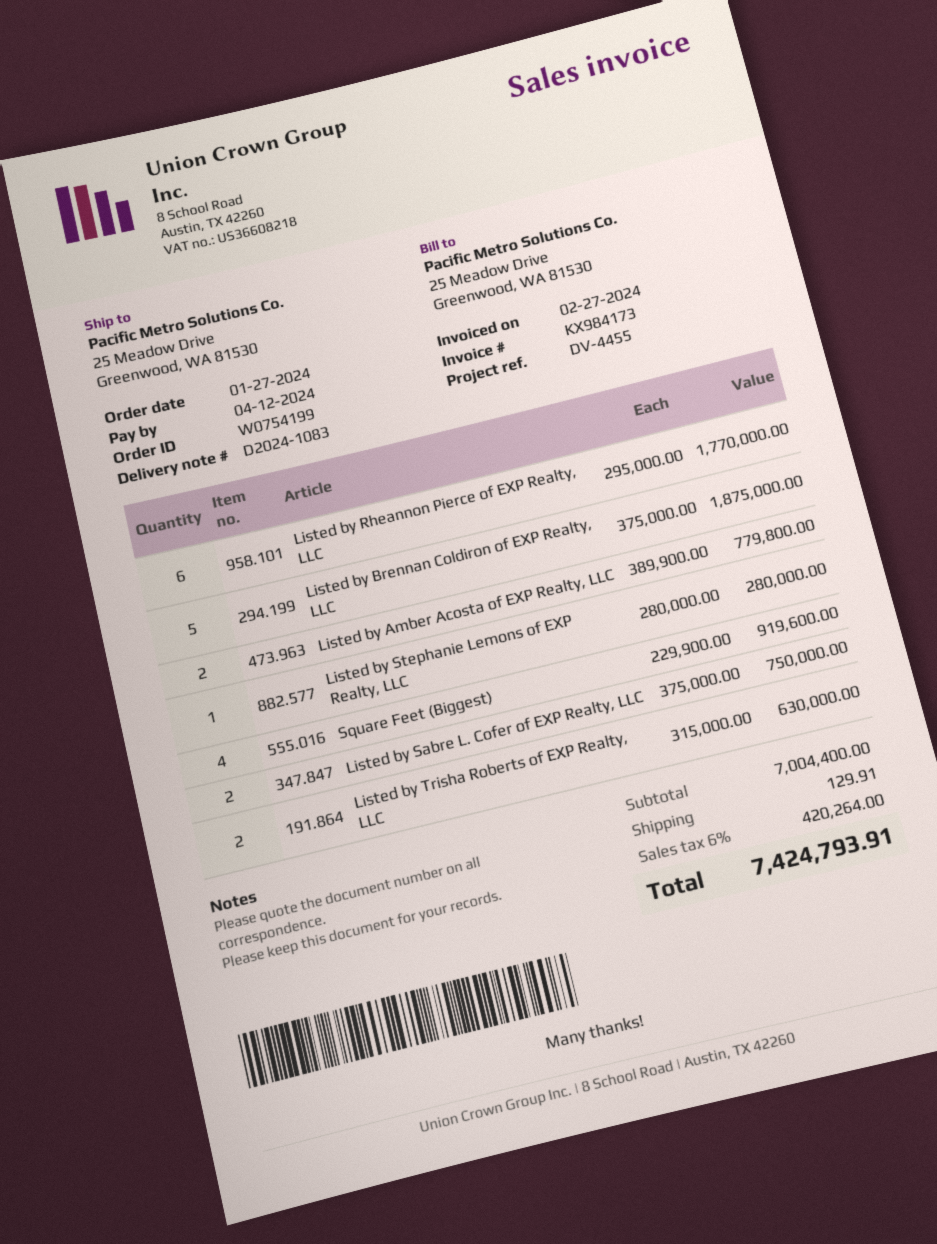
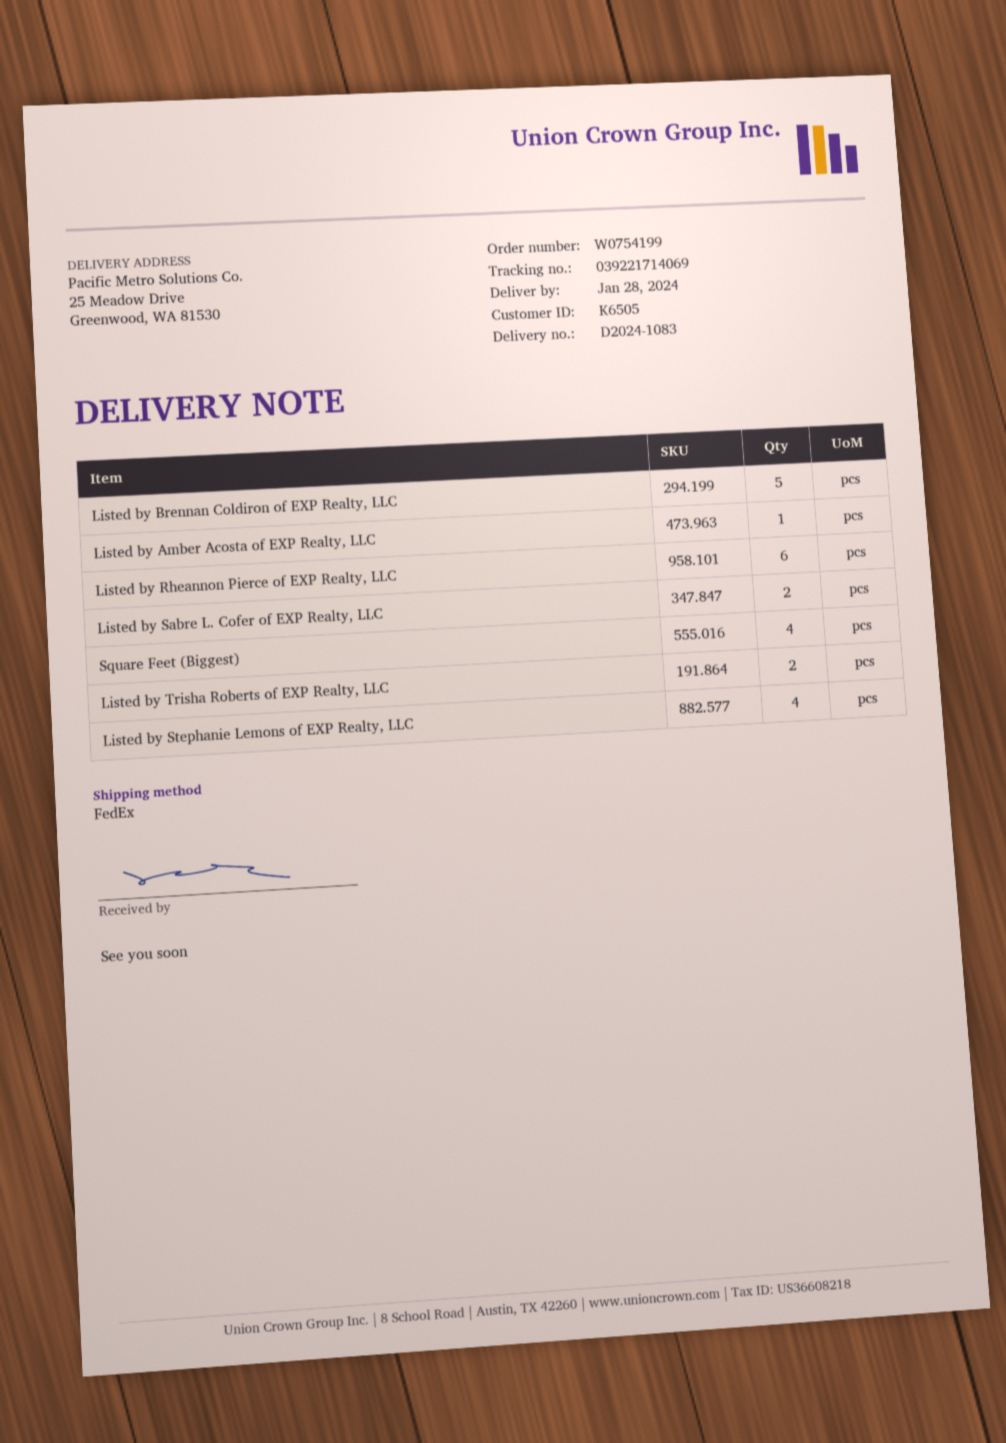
Listed by Amber Acosta of EXP Realty, LLC: 2 -> 1
Listed by Stephanie Lemons of EXP Realty, LLC: 1 -> 4

